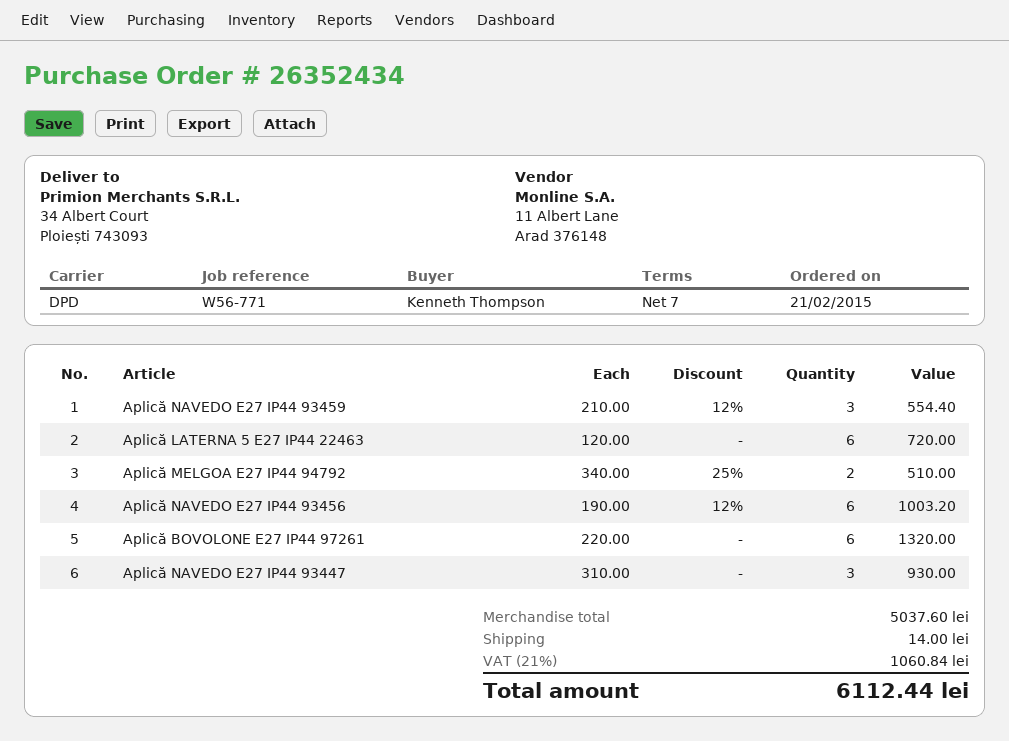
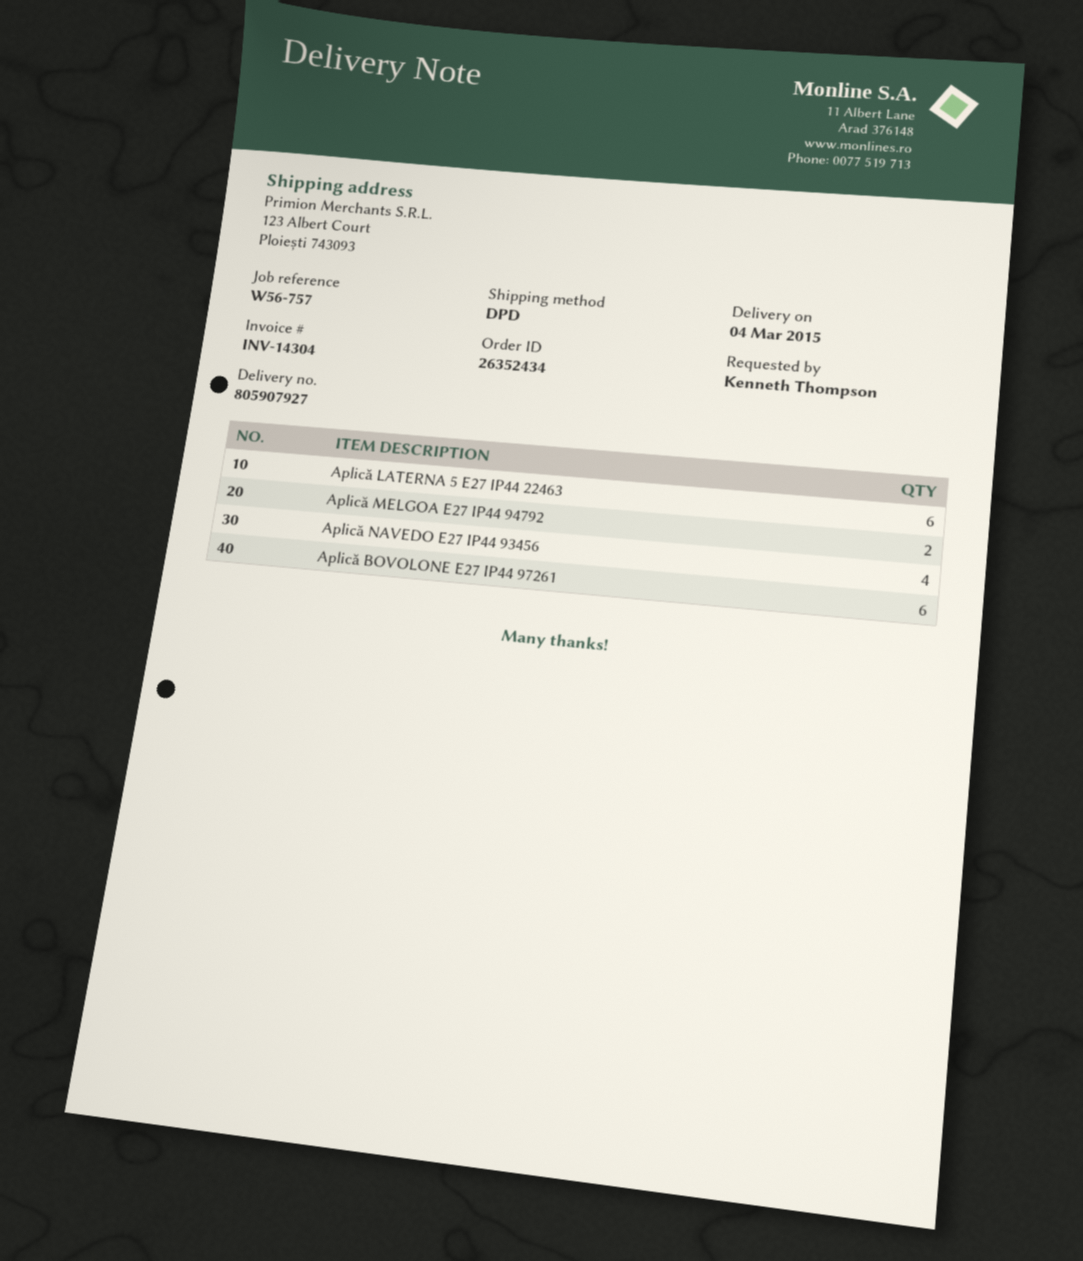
reference: W56-771 -> W56-757
ship to: 34 Albert Court, Ploiești 743093 -> 123 Albert Court, Ploiești 743093
Aplică NAVEDO E27 IP44 93459: 3 -> none
Aplică NAVEDO E27 IP44 93456: 6 -> 4
Aplică NAVEDO E27 IP44 93447: 3 -> none

